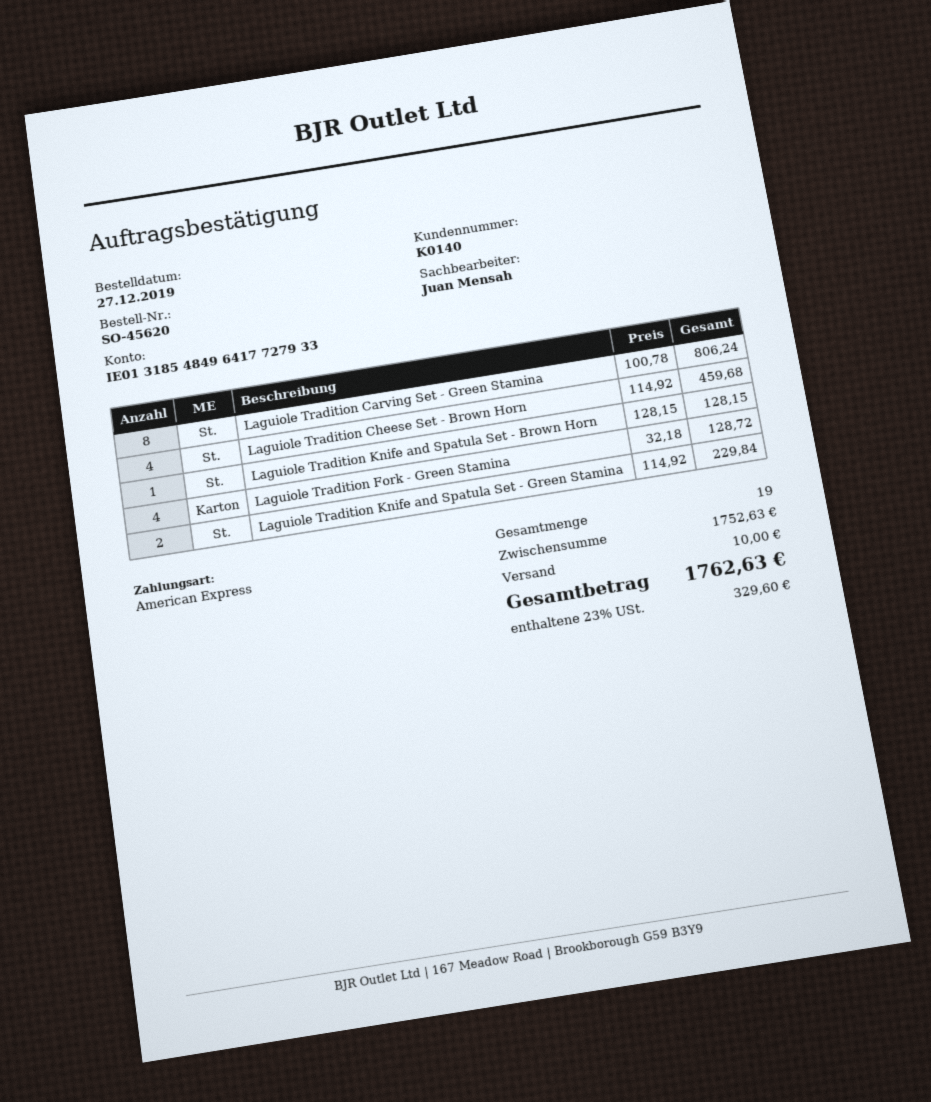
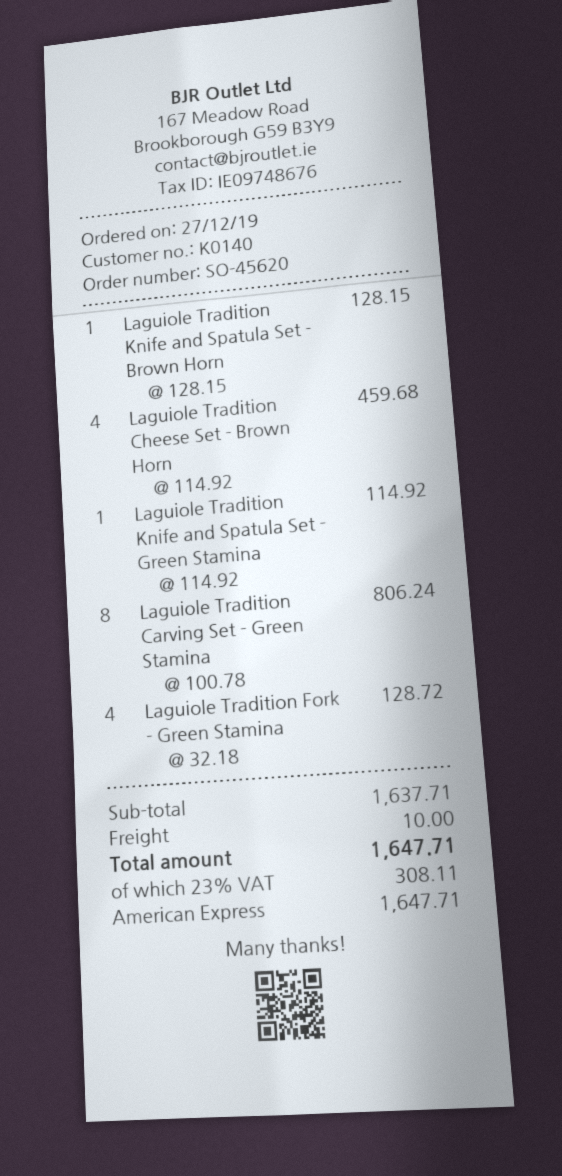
Laguiole Tradition Knife and Spatula Set - Green Stamina: 2 x 114.92 = 229.84 -> 1 x 114.92 = 114.92
subtotal: 1752.63 -> 1637.71
tax: 23% = 329.60 -> 23% = 308.11
total: 1762.63 -> 1647.71

